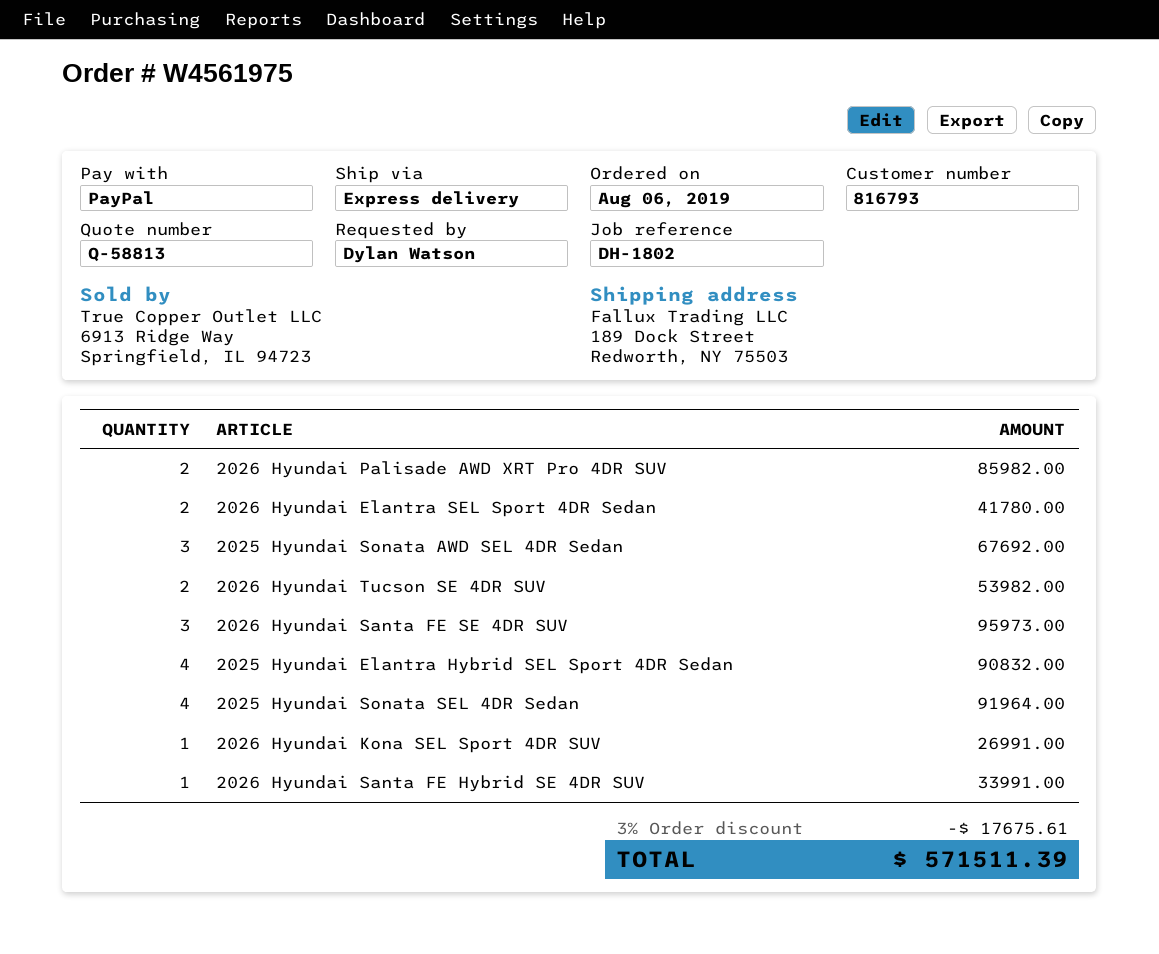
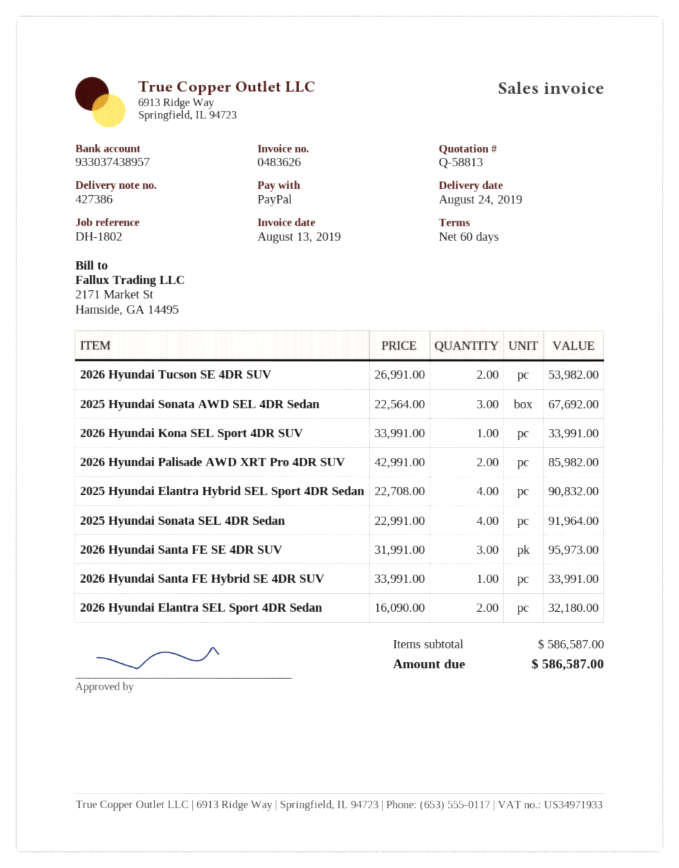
2026 Hyundai Elantra SEL Sport 4DR Sedan: 2 for 41780.00 -> 2 for 32180.00
2026 Hyundai Kona SEL Sport 4DR SUV: 1 for 26991.00 -> 1 for 33991.00
discount: 3% = 17675.61 -> none
total: 571511.39 -> 586587.00

